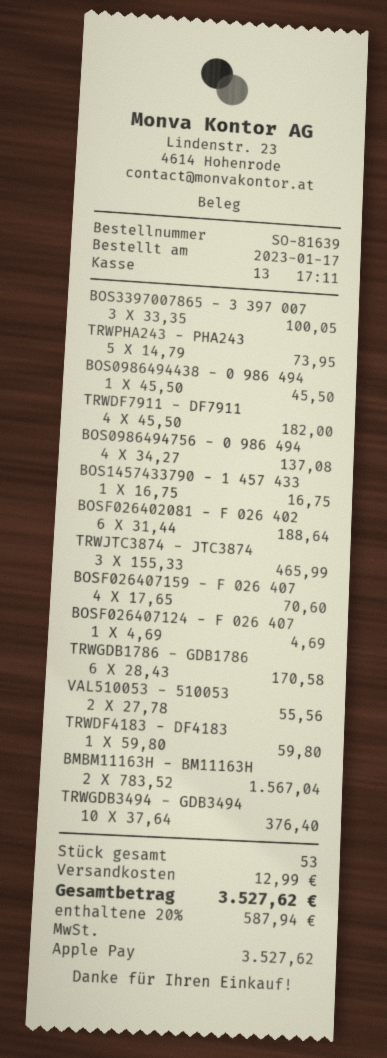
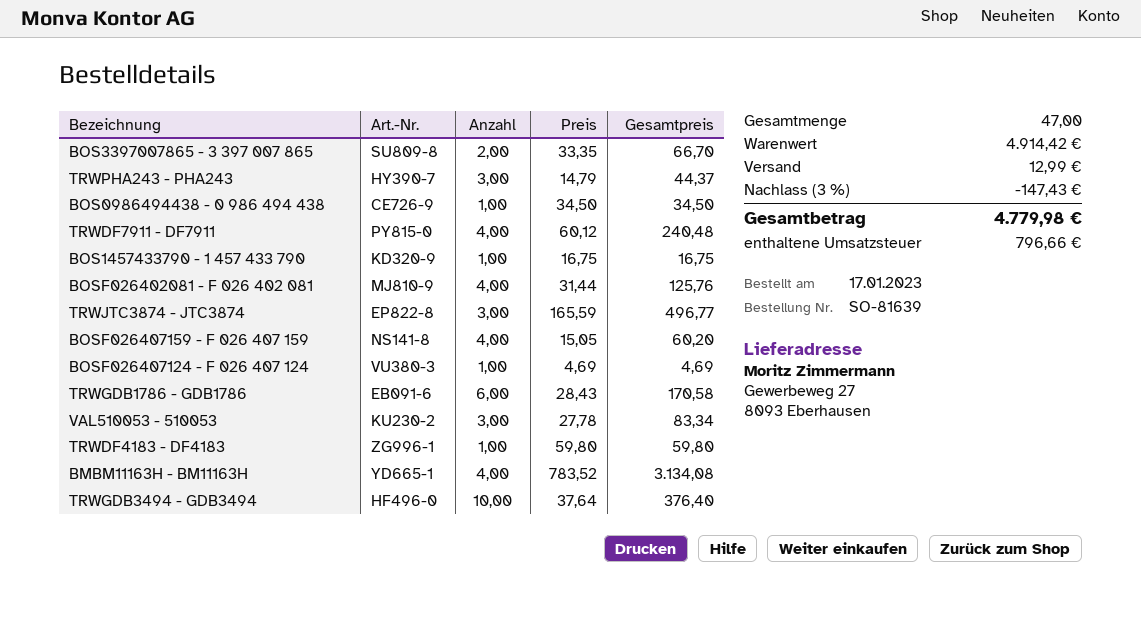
BOS3397007865 - 3 397 007: 3 x 33.35 = 100.05 -> 2 x 33.35 = 66.70
TRWPHA243 - PHA243: 5 x 14.79 = 73.95 -> 3 x 14.79 = 44.37
BOS0986494438 - 0 986 494: 1 x 45.50 = 45.50 -> 1 x 34.50 = 34.50
TRWDF7911 - DF7911: 4 x 45.50 = 182.00 -> 4 x 60.12 = 240.48
BOS0986494756 - 0 986 494: 4 x 34.27 = 137.08 -> none
BOSF026402081 - F 026 402: 6 x 31.44 = 188.64 -> 4 x 31.44 = 125.76
TRWJTC3874 - JTC3874: 3 x 155.33 = 465.99 -> 3 x 165.59 = 496.77
BOSF026407159 - F 026 407: 4 x 17.65 = 70.60 -> 4 x 15.05 = 60.20
VAL510053 - 510053: 2 x 27.78 = 55.56 -> 3 x 27.78 = 83.34
BMBM11163H - BM11163H: 2 x 783.52 = 1567.04 -> 4 x 783.52 = 3134.08
total quantity: 53 -> 47
discount: none -> 3% = 147.43
tax: 587.94 -> 796.66
total: 3527.62 -> 4779.98

